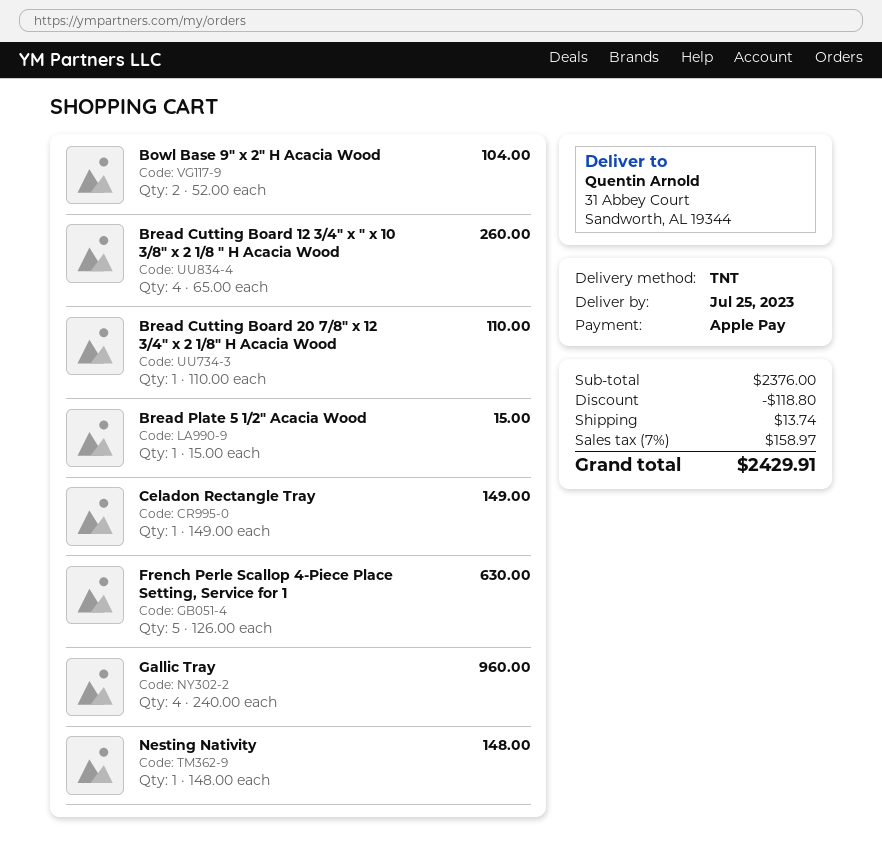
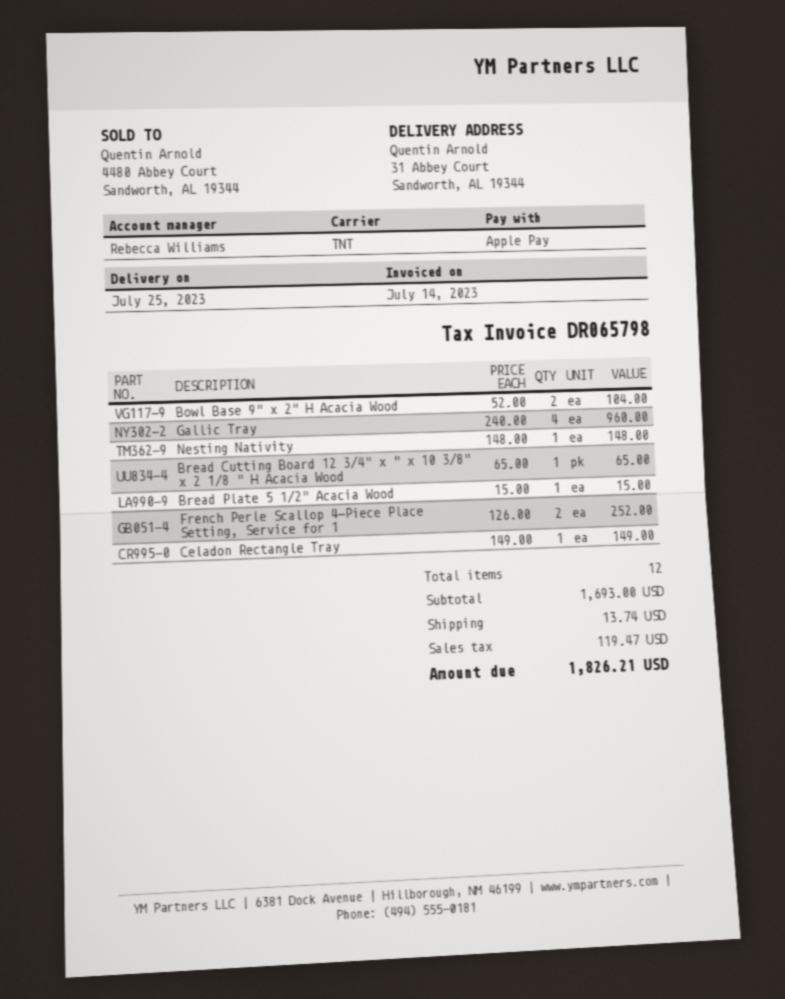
Bread Cutting Board 12 3/4" x " x 10 3/8" x 2 1/8 " H Acacia Wood: 4 x 65.00 = 260.00 -> 1 x 65.00 = 65.00
Bread Cutting Board 20 7/8" x 12 3/4" x 2 1/8" H Acacia Wood: 1 x 110.00 = 110.00 -> none
French Perle Scallop 4-Piece Place Setting, Service for 1: 5 x 126.00 = 630.00 -> 2 x 126.00 = 252.00
subtotal: 2376.00 -> 1693.00
discount: 118.80 -> none
tax: 158.97 -> 119.47
total: 2429.91 -> 1826.21

